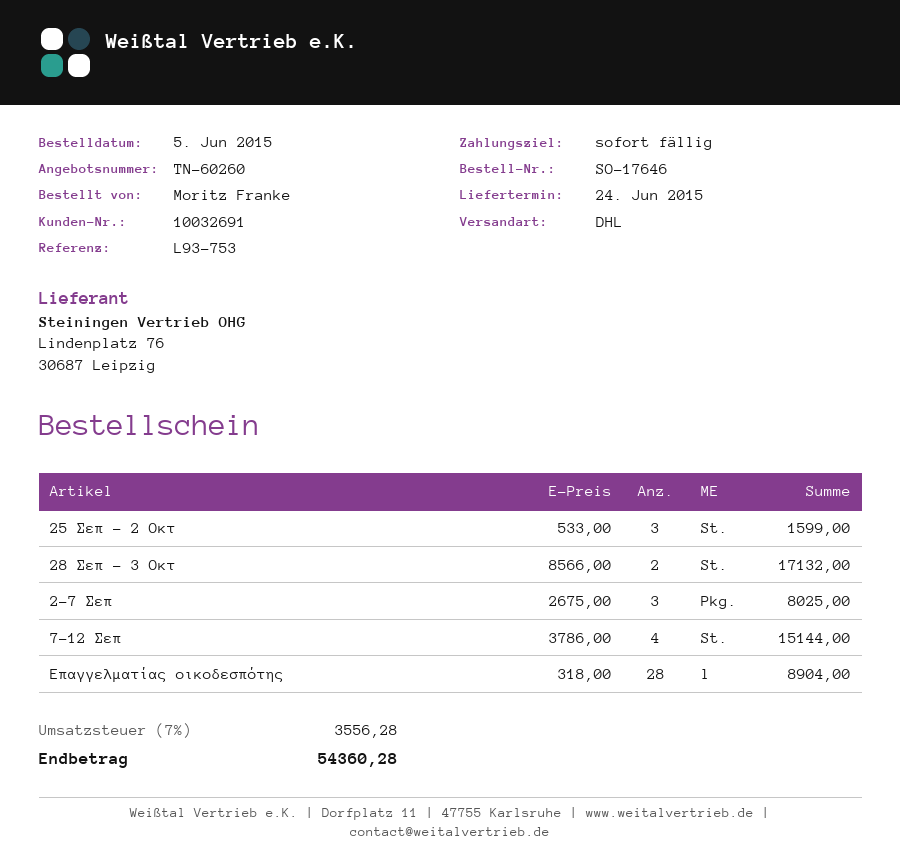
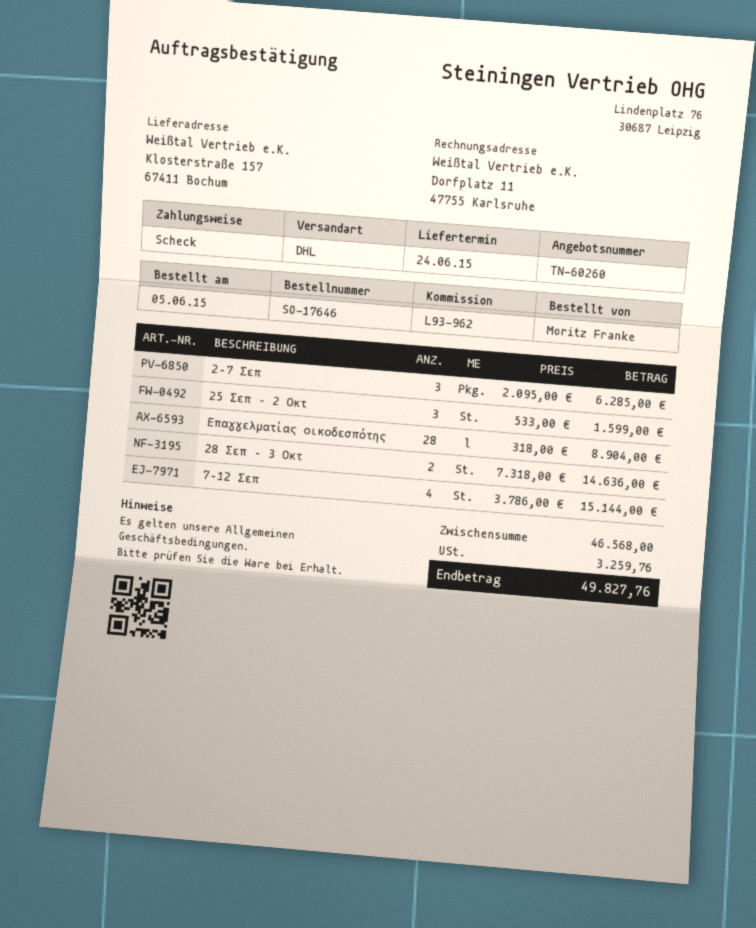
reference: L93-753 -> L93-962
28 Σεπ – 3 Οκτ: 2 x 8566.00 = 17132.00 -> 2 x 7318.00 = 14636.00
2–7 Σεπ: 3 x 2675.00 = 8025.00 -> 3 x 2095.00 = 6285.00
tax: 3556.28 -> 3259.76
total: 54360.28 -> 49827.76

